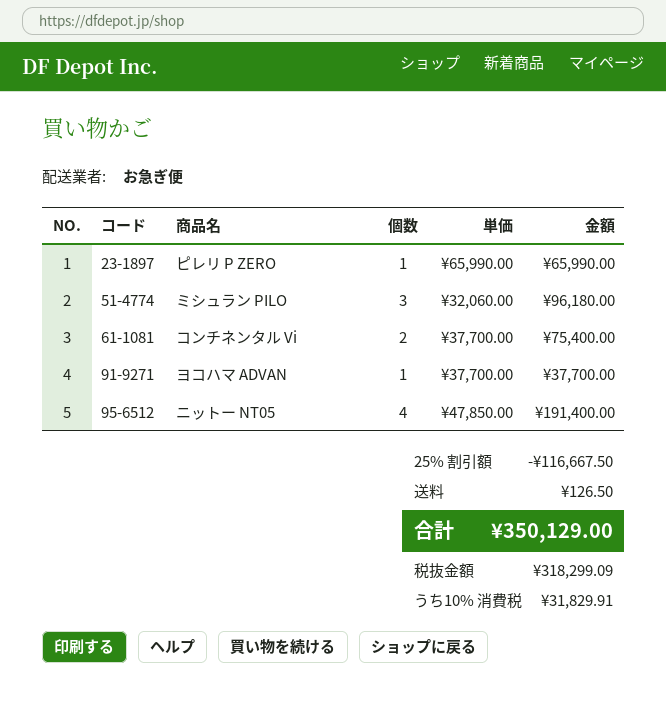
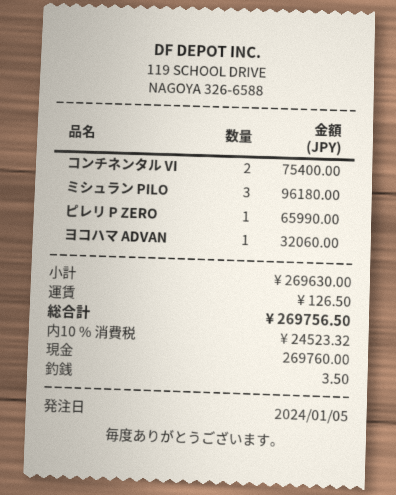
ヨコハマ ADVAN: 1 for 37700.00 -> 1 for 32060.00
ニットー NT05: 4 for 191400.00 -> none
discount: 25% = 116667.50 -> none
tax: 10% = 31829.91 -> 10% = 24523.32
total: 350129.00 -> 269756.50

